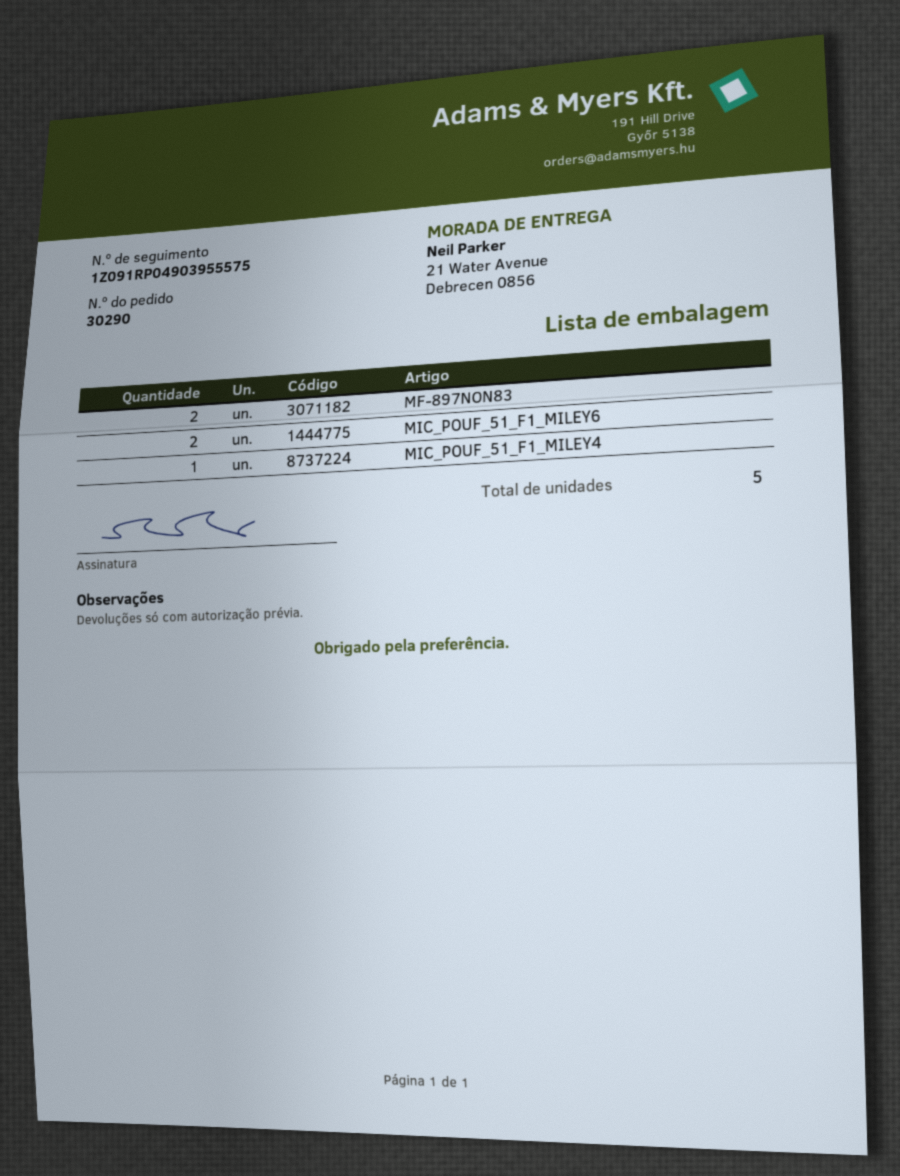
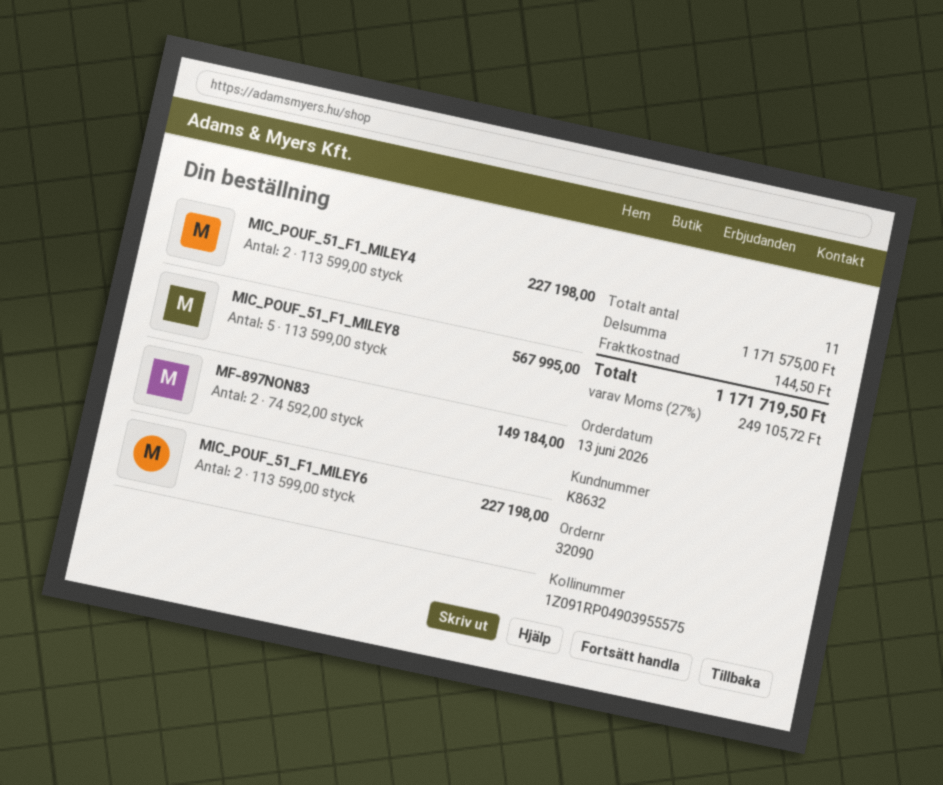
order number: 30290 -> 32090
MIC_POUF_51_F1_MILEY4: 1 -> 2
MIC_POUF_51_F1_MILEY8: none -> 5
total quantity: 5 -> 11

